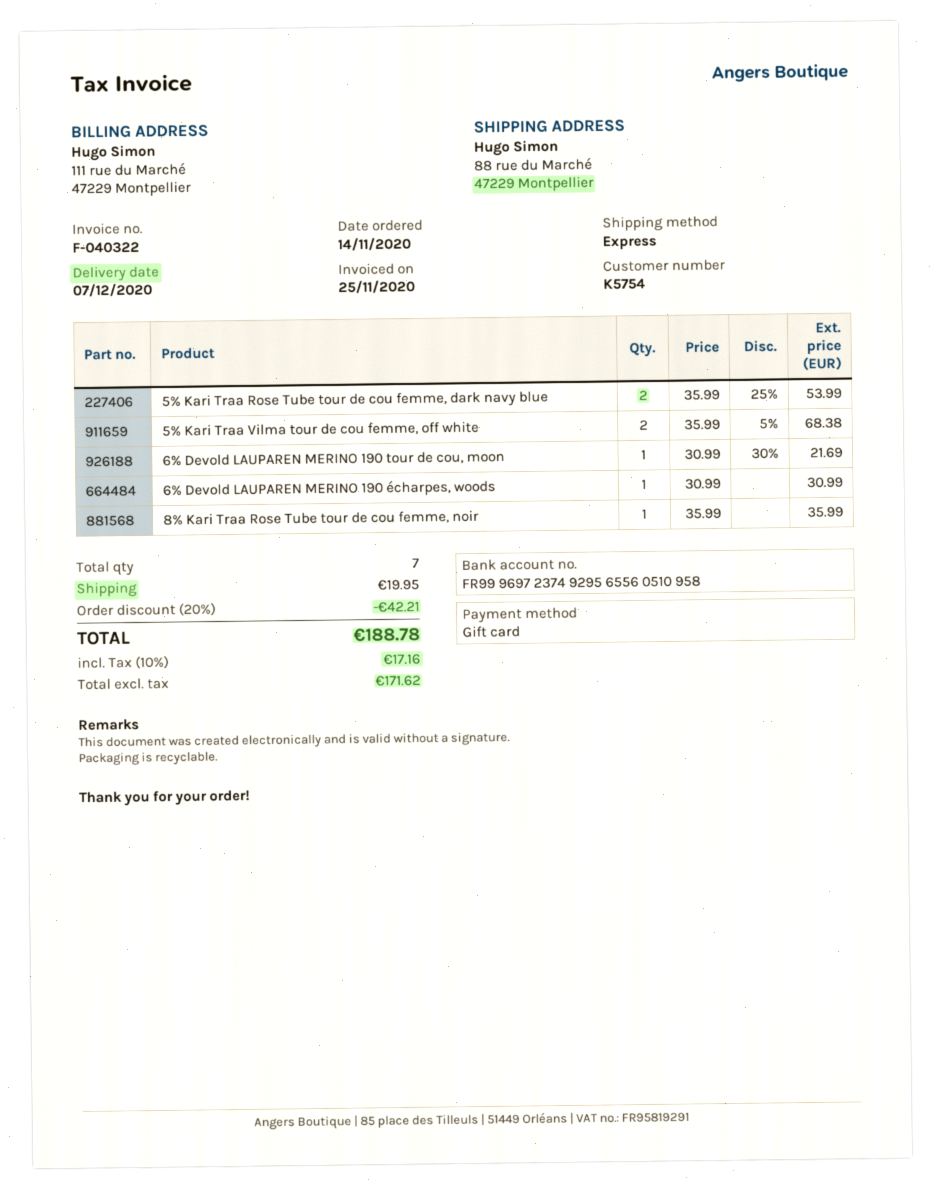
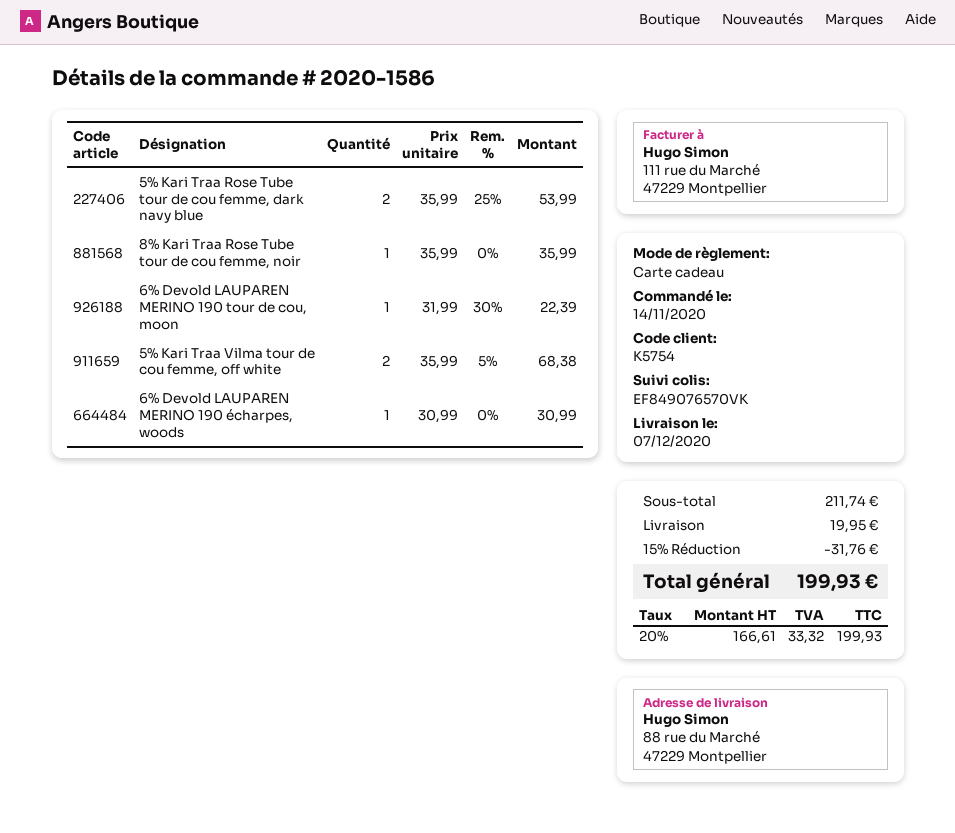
6% Devold LAUPAREN MERINO 190 tour de cou, moon: 1 x 30.99 - 30% = 21.69 -> 1 x 31.99 - 30% = 22.39
discount: 20% = 42.21 -> 15% = 31.76
net: 171.62 -> 166.61
tax: 10% = 17.16 -> 20% = 33.32
total: 188.78 -> 199.93

